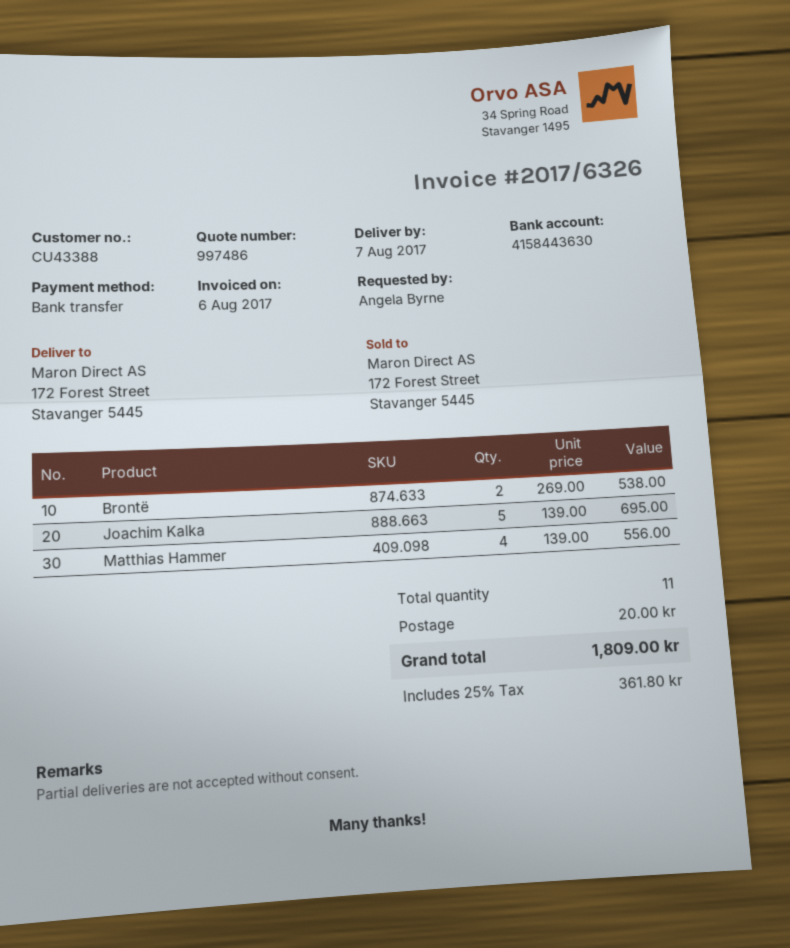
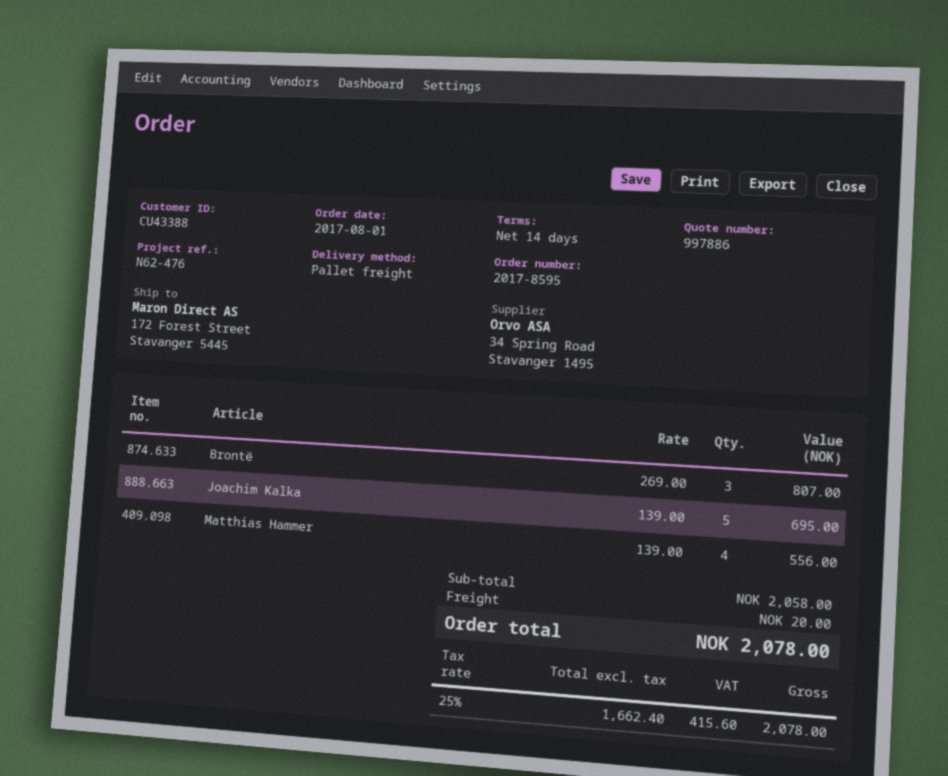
quote number: 997486 -> 997886
Brontë: 2 x 269.00 = 538.00 -> 3 x 269.00 = 807.00
tax: 25% = 361.80 -> 25% = 415.60
total: 1809.00 -> 2078.00

